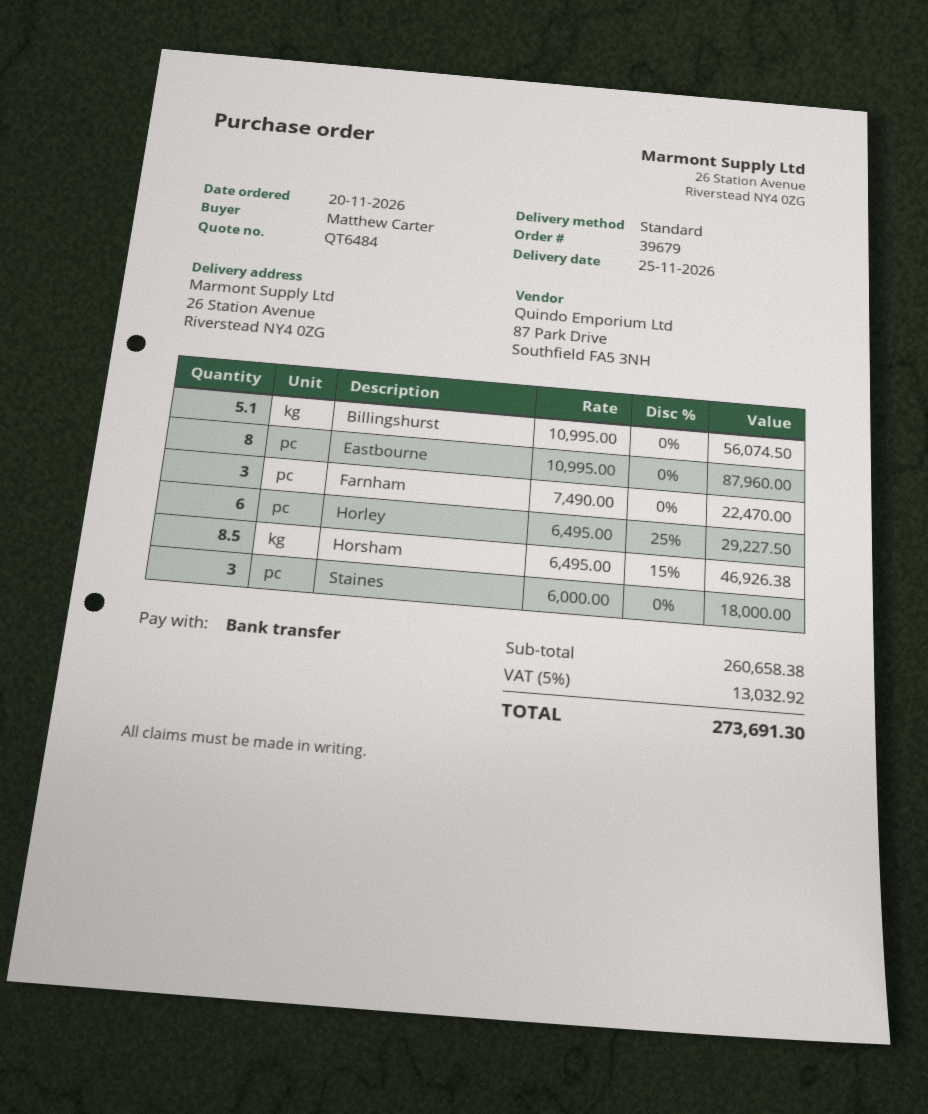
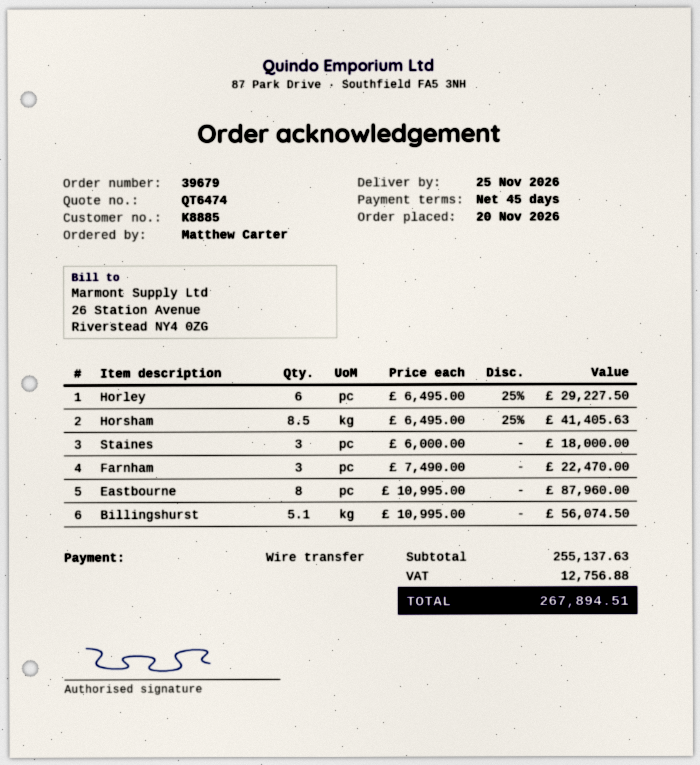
quote number: QT6484 -> QT6474
Horsham: 8.5 x 6495.00 - 15% = 46926.38 -> 8.5 x 6495.00 - 25% = 41405.63
subtotal: 260658.38 -> 255137.63
tax: 13032.92 -> 12756.88
total: 273691.30 -> 267894.51

